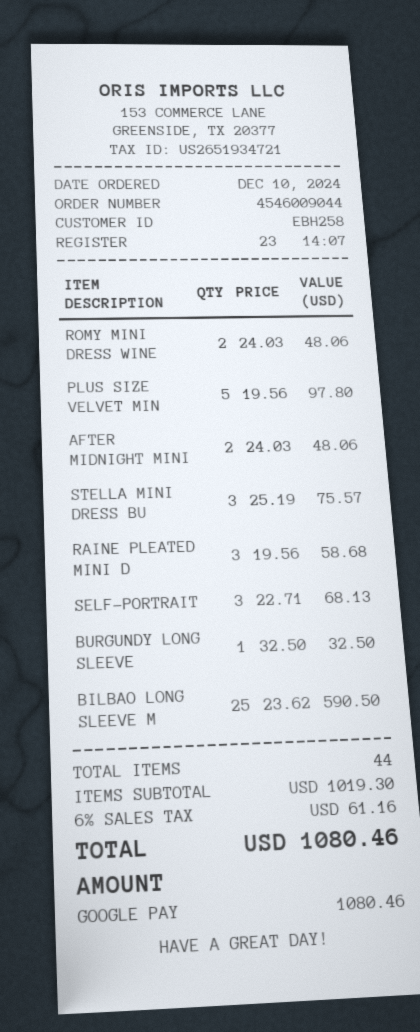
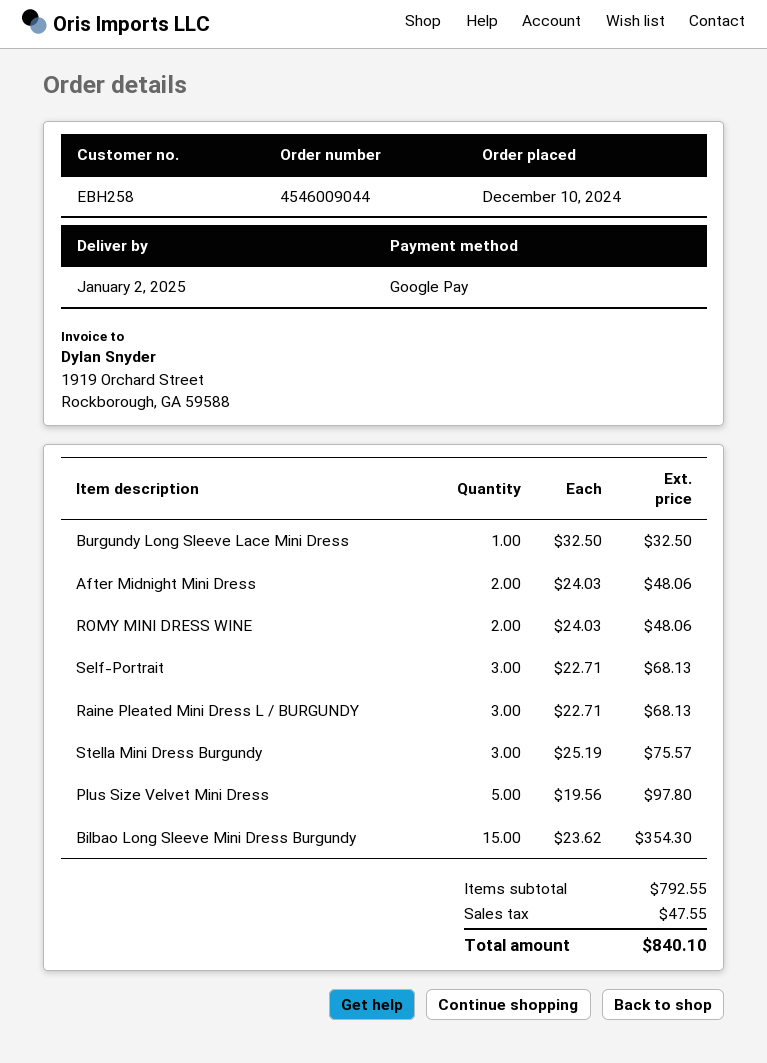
RAINE PLEATED MINI D: 3 x 19.56 = 58.68 -> 3 x 22.71 = 68.13
BILBAO LONG SLEEVE M: 25 x 23.62 = 590.50 -> 15 x 23.62 = 354.30
subtotal: 1019.30 -> 792.55
tax: 61.16 -> 47.55
total: 1080.46 -> 840.10

